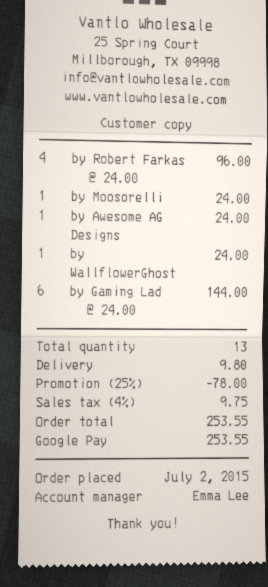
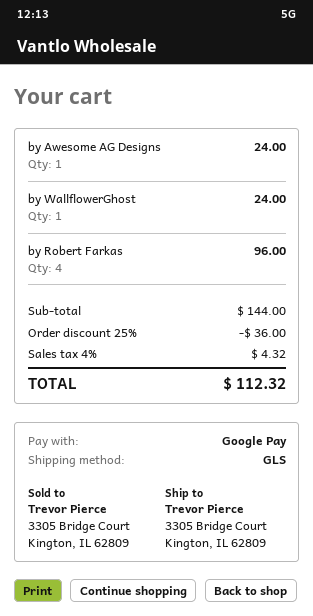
by Moosorelli: 1 for 24.00 -> none
by Gaming Lad: 6 for 144.00 -> none
discount: 25% = 78.00 -> 25% = 36.00
shipping: 9.80 -> none
tax: 4% = 9.75 -> 4% = 4.32
total: 253.55 -> 112.32

